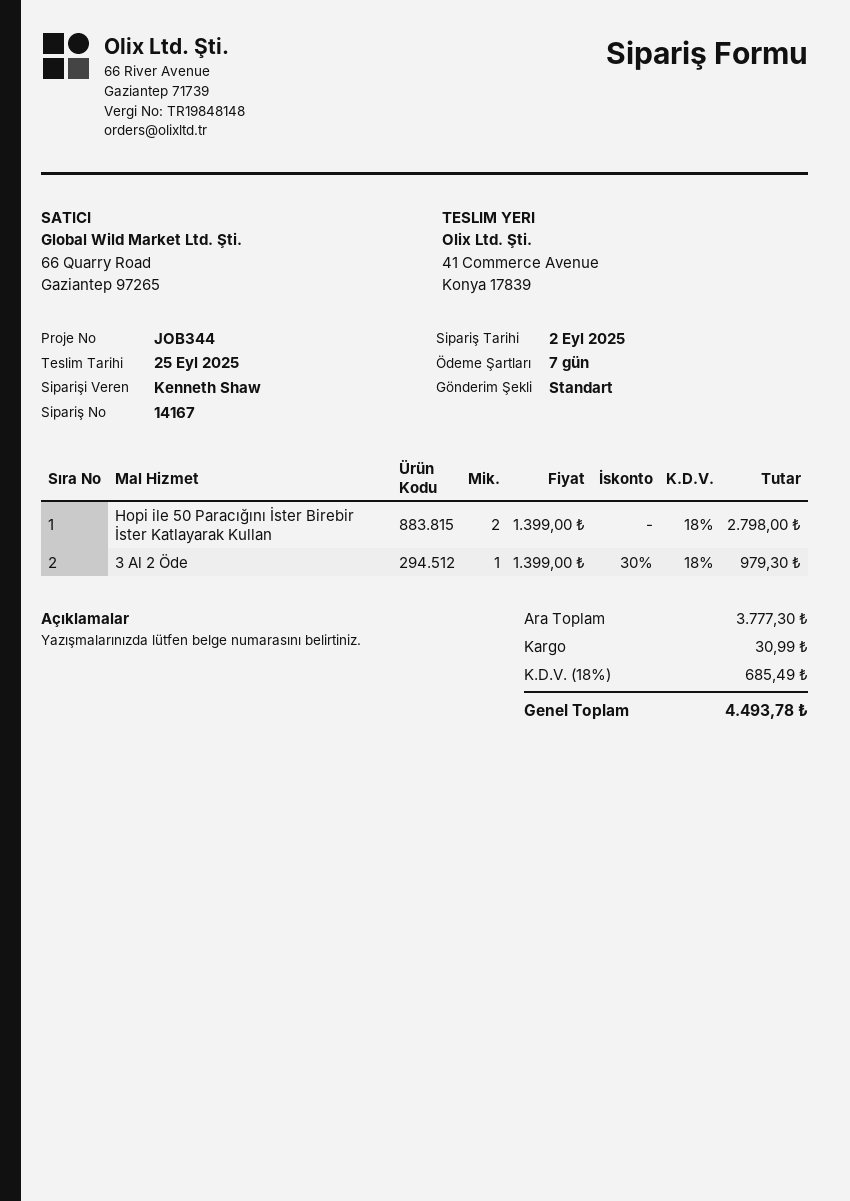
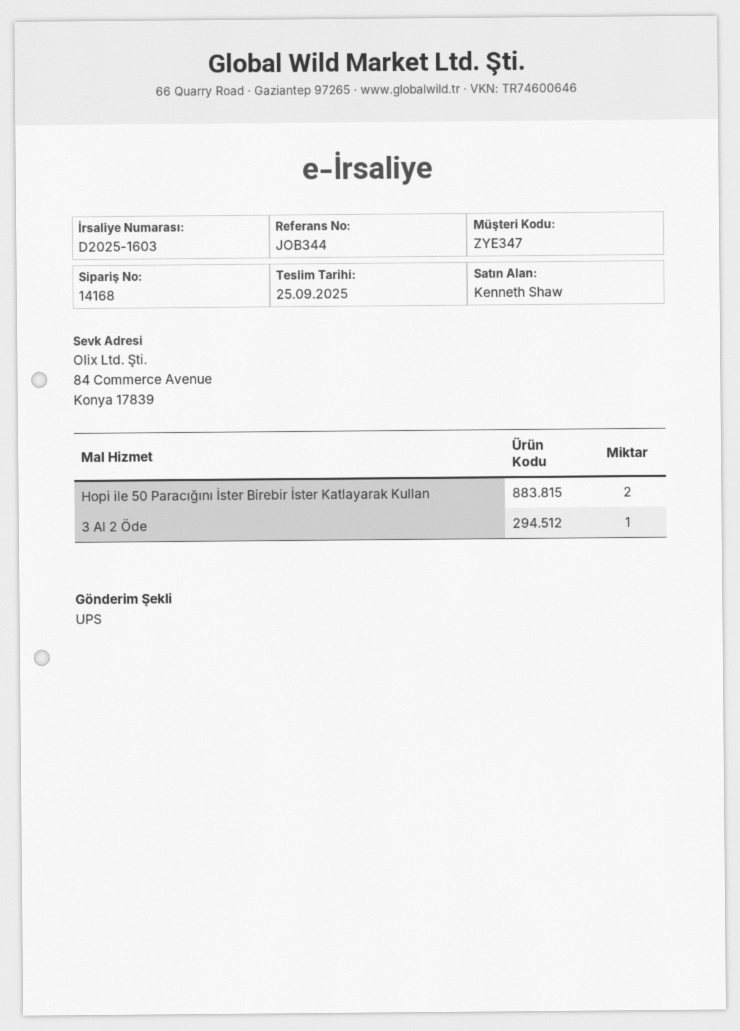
order number: 14167 -> 14168
shipping method: standard -> UPS
ship to: 41 Commerce Avenue, Konya 17839 -> 84 Commerce Avenue, Konya 17839

